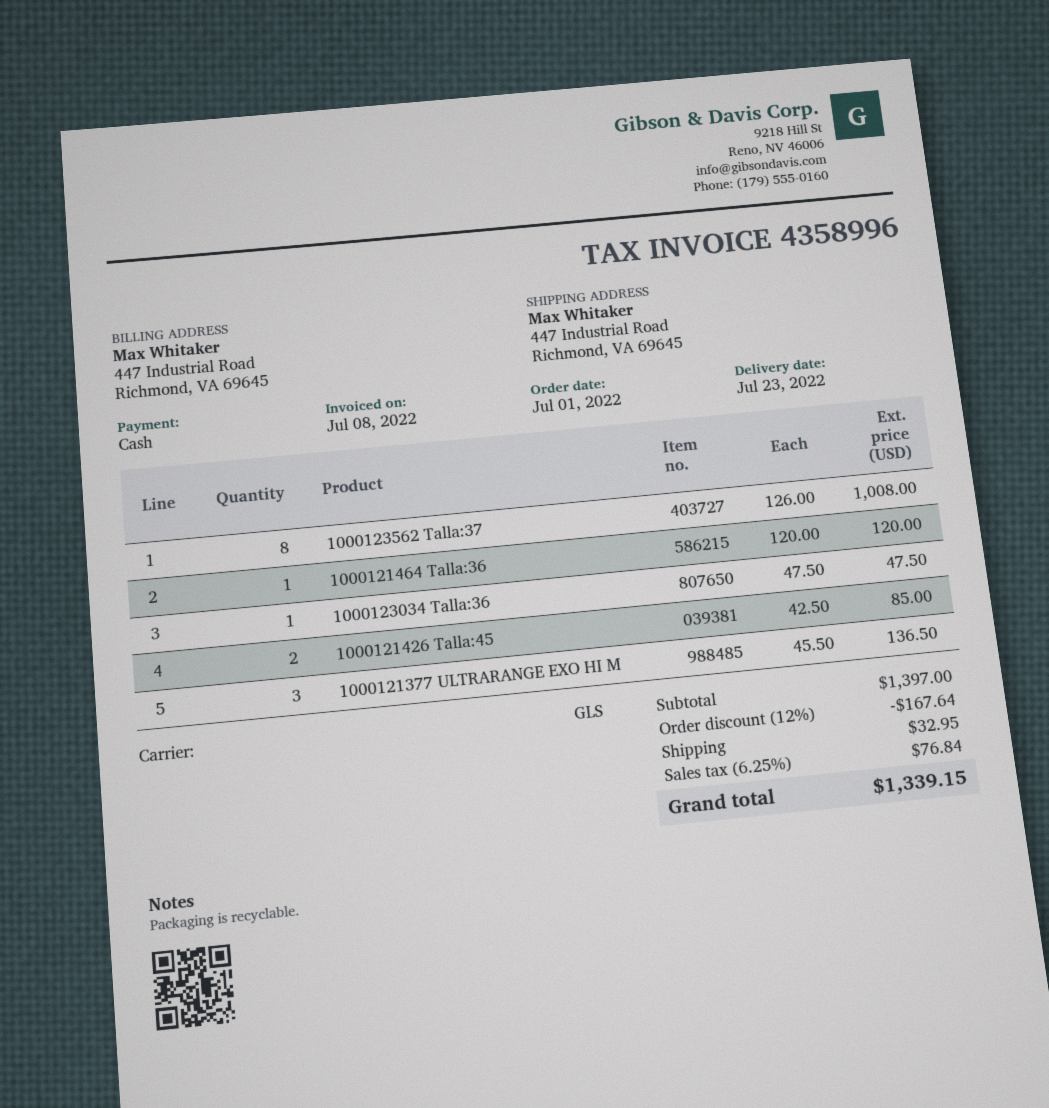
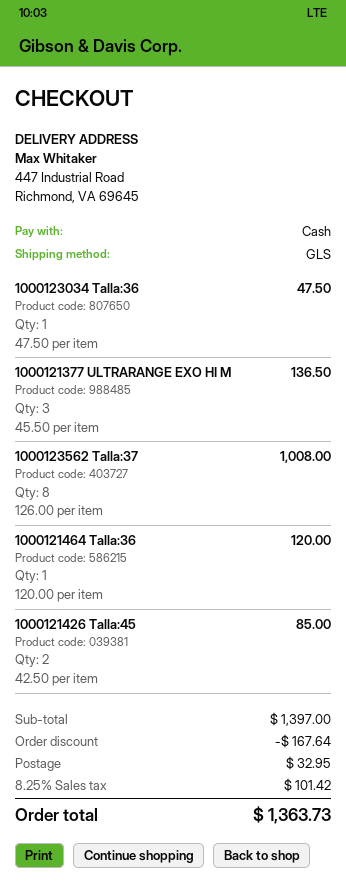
tax: 6.25% = 76.84 -> 8.25% = 101.42
total: 1339.15 -> 1363.73

